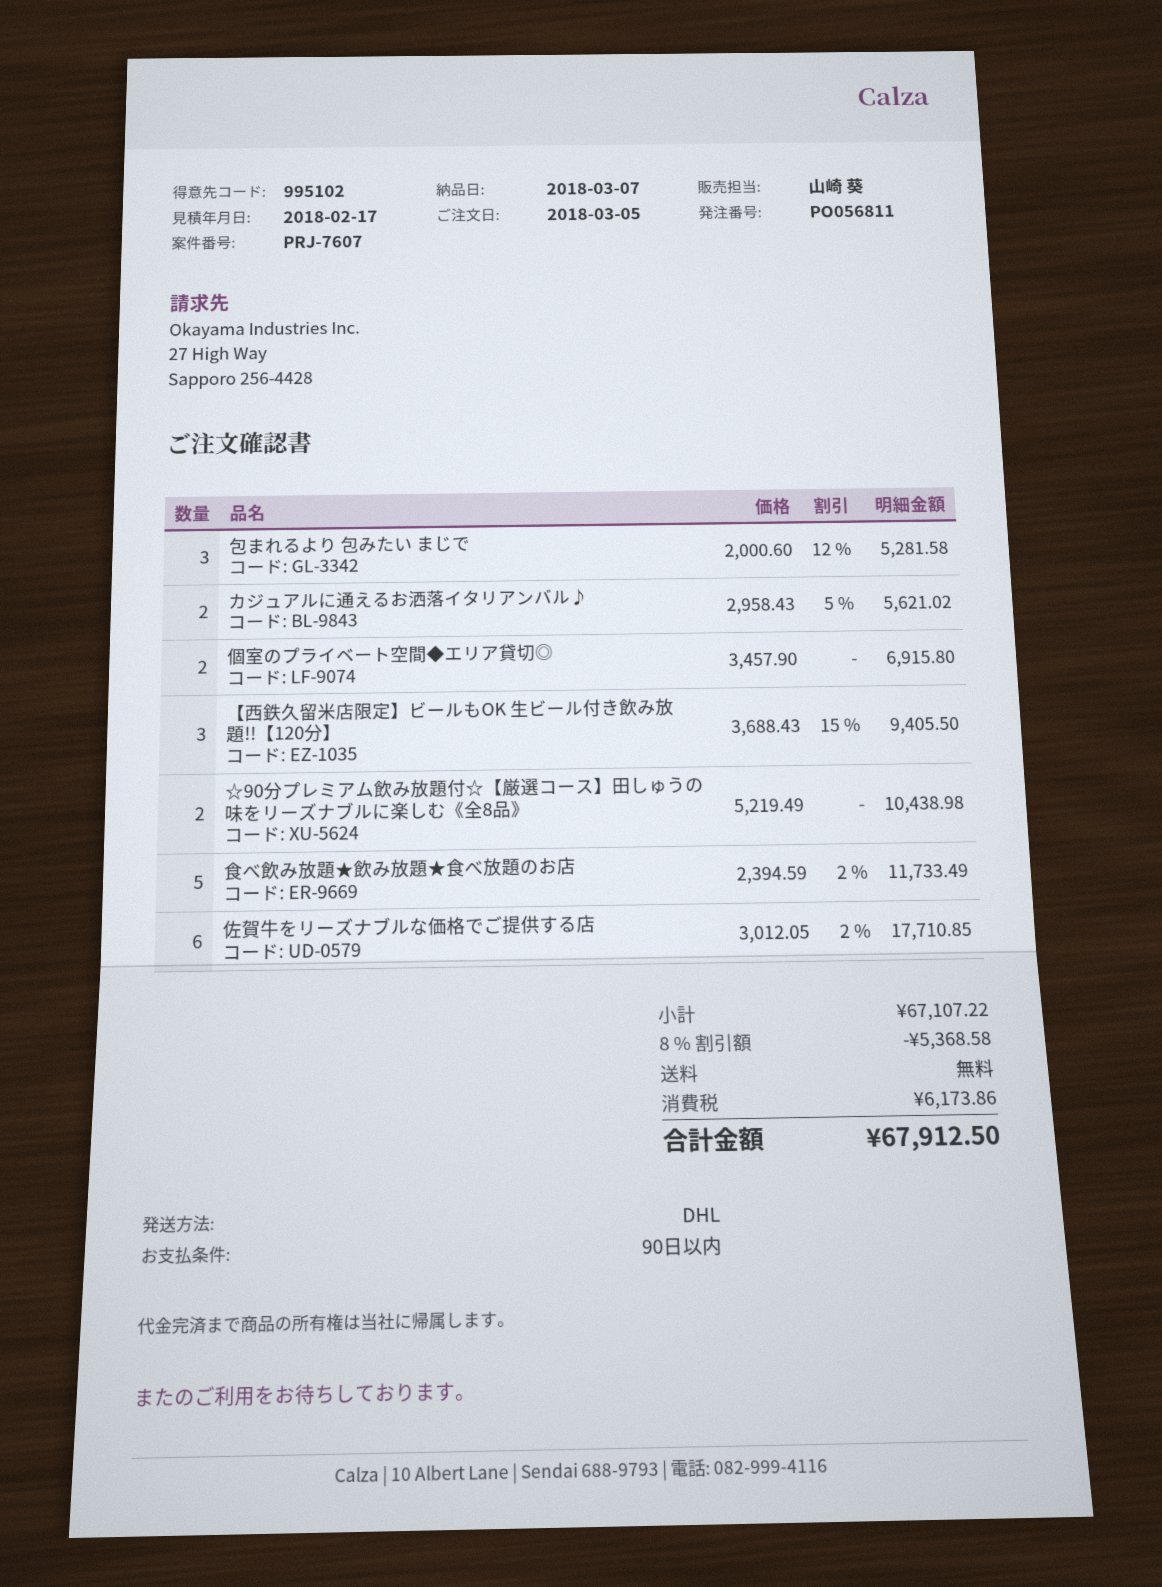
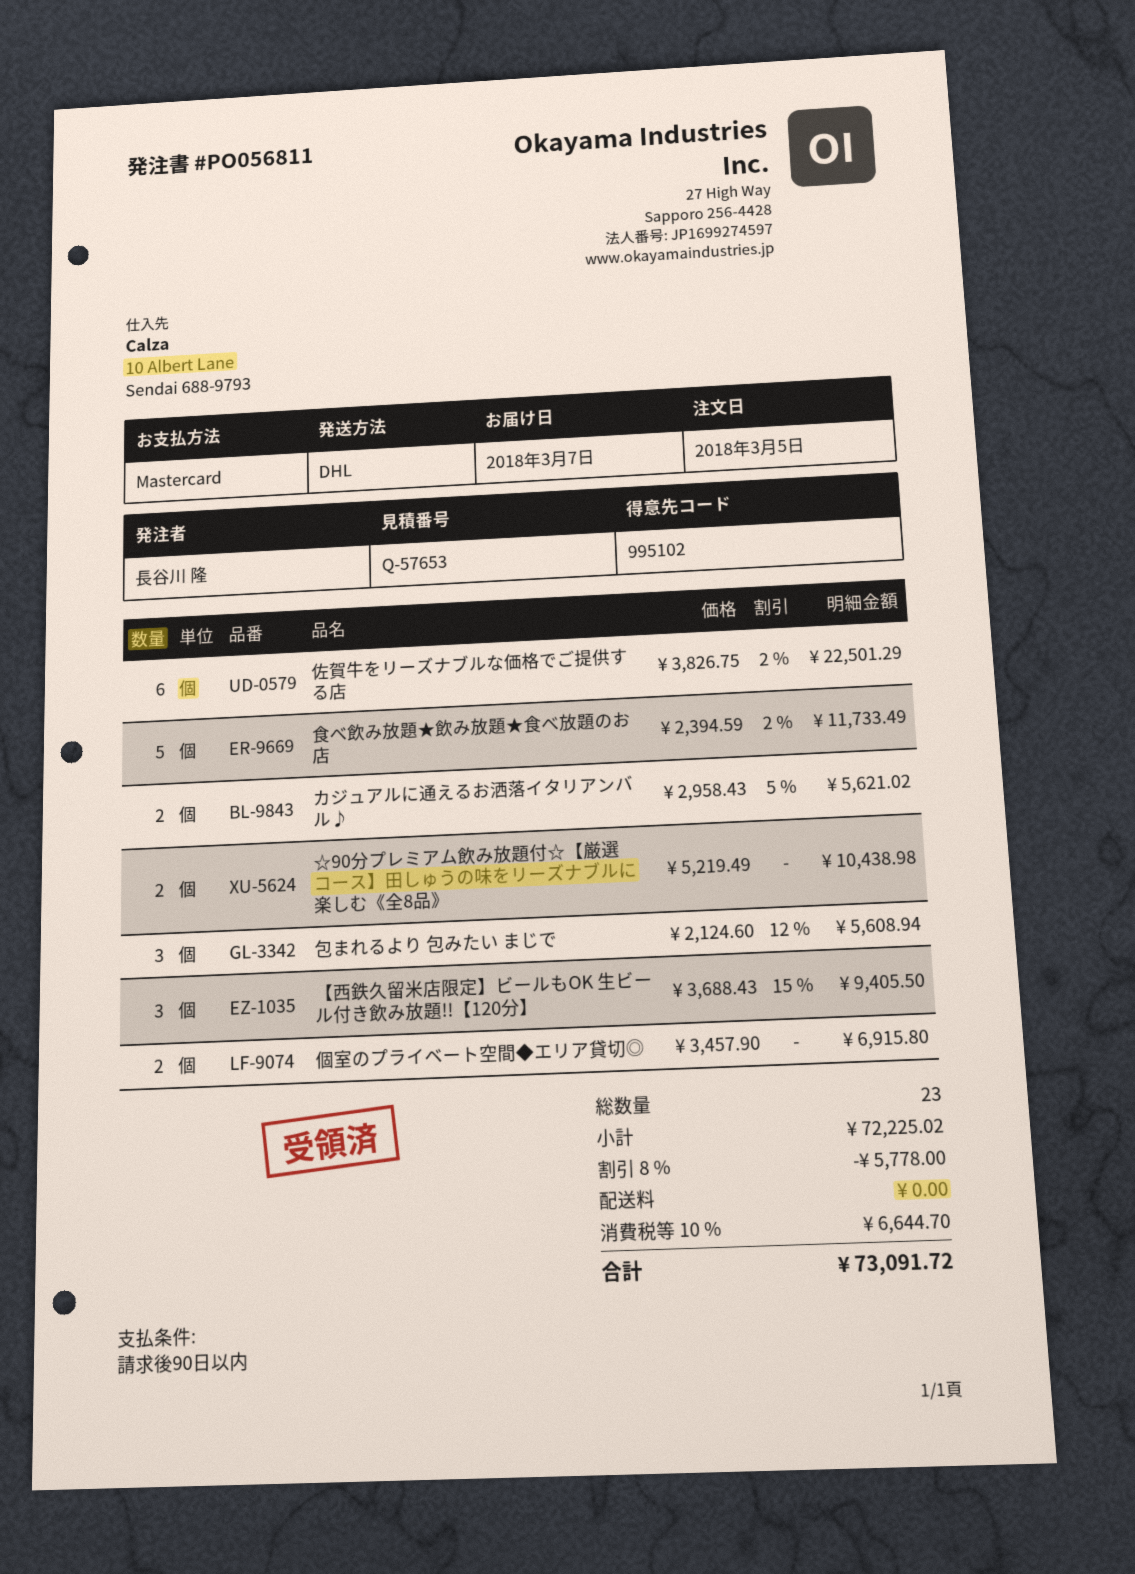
包まれるより 包みたい まじで: 3 x 2000.60 - 12% = 5281.58 -> 3 x 2124.60 - 12% = 5608.94
佐賀牛をリーズナブルな価格でご提供する店: 6 x 3012.05 - 2% = 17710.85 -> 6 x 3826.75 - 2% = 22501.29
subtotal: 67107.22 -> 72225.02
discount: 8% = 5368.58 -> 8% = 5778.00
tax: 6173.86 -> 6644.70
total: 67912.50 -> 73091.72

